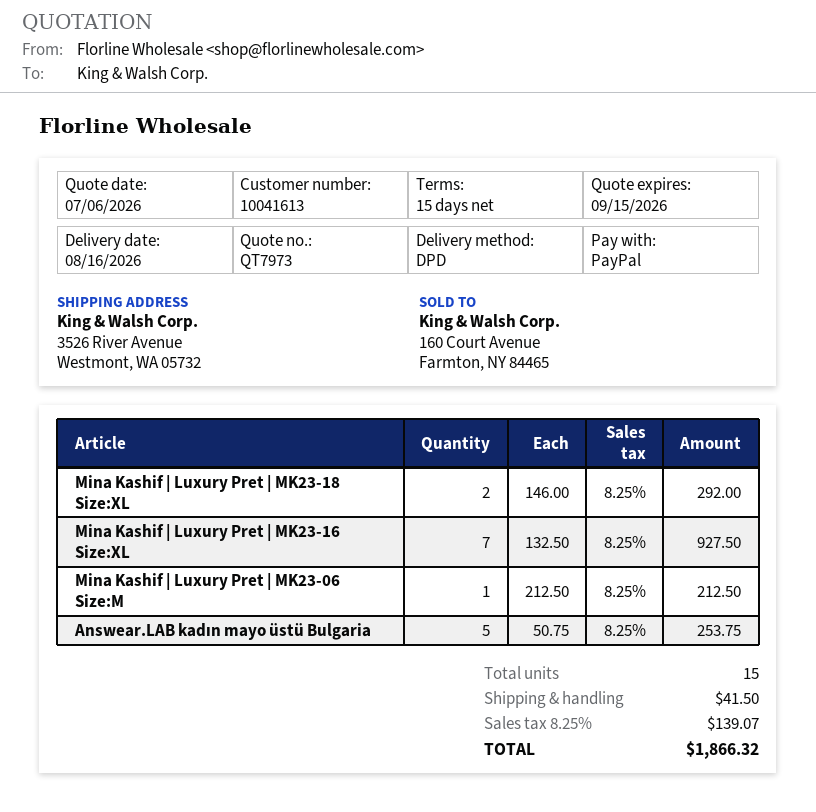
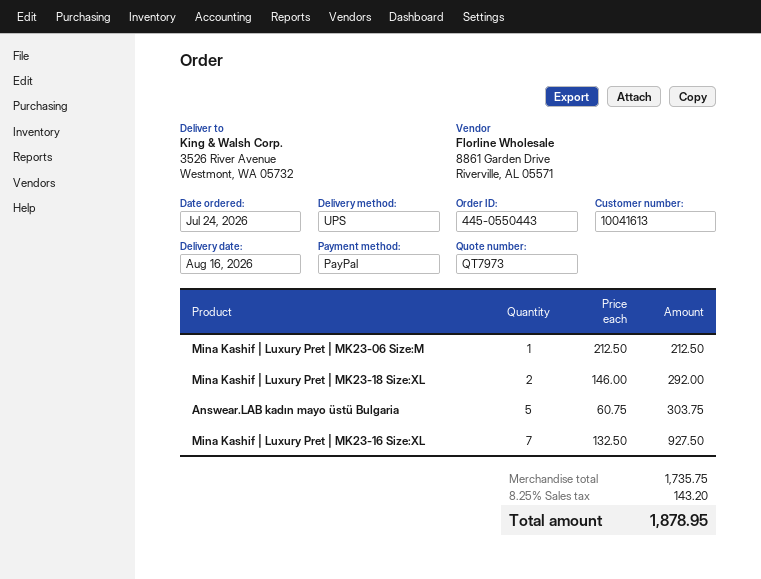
shipping method: DPD -> UPS
Answear.LAB kadın mayo üstü Bulgaria: 5 x 50.75 = 253.75 -> 5 x 60.75 = 303.75
shipping: 41.50 -> none
tax: 8.25% = 139.07 -> 8.25% = 143.20
total: 1866.32 -> 1878.95

